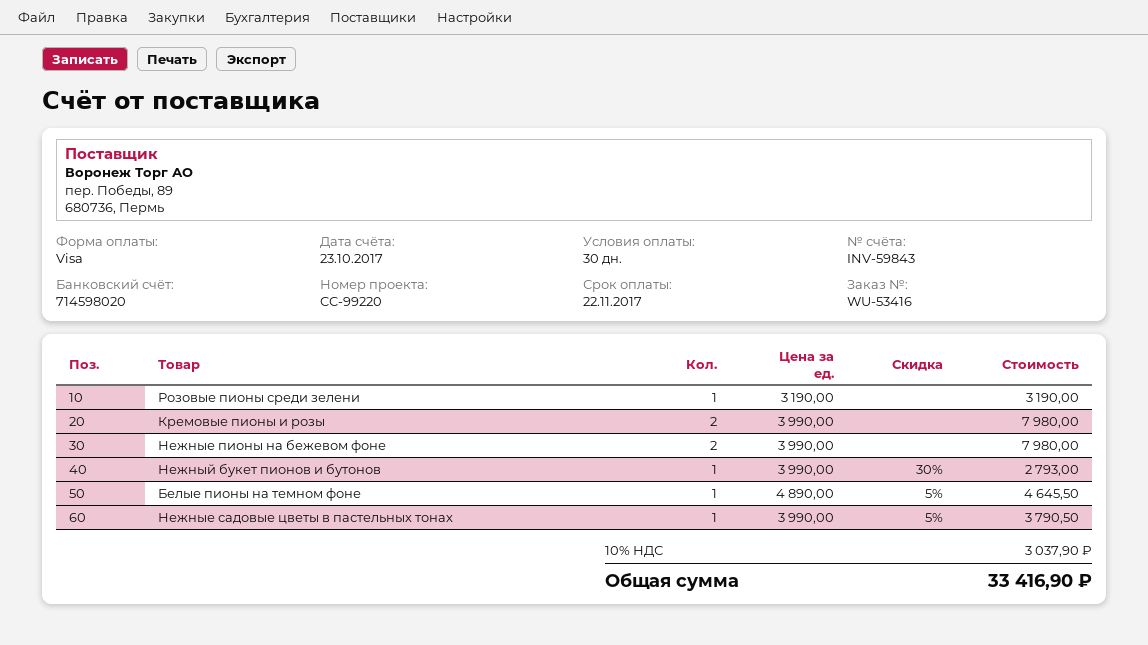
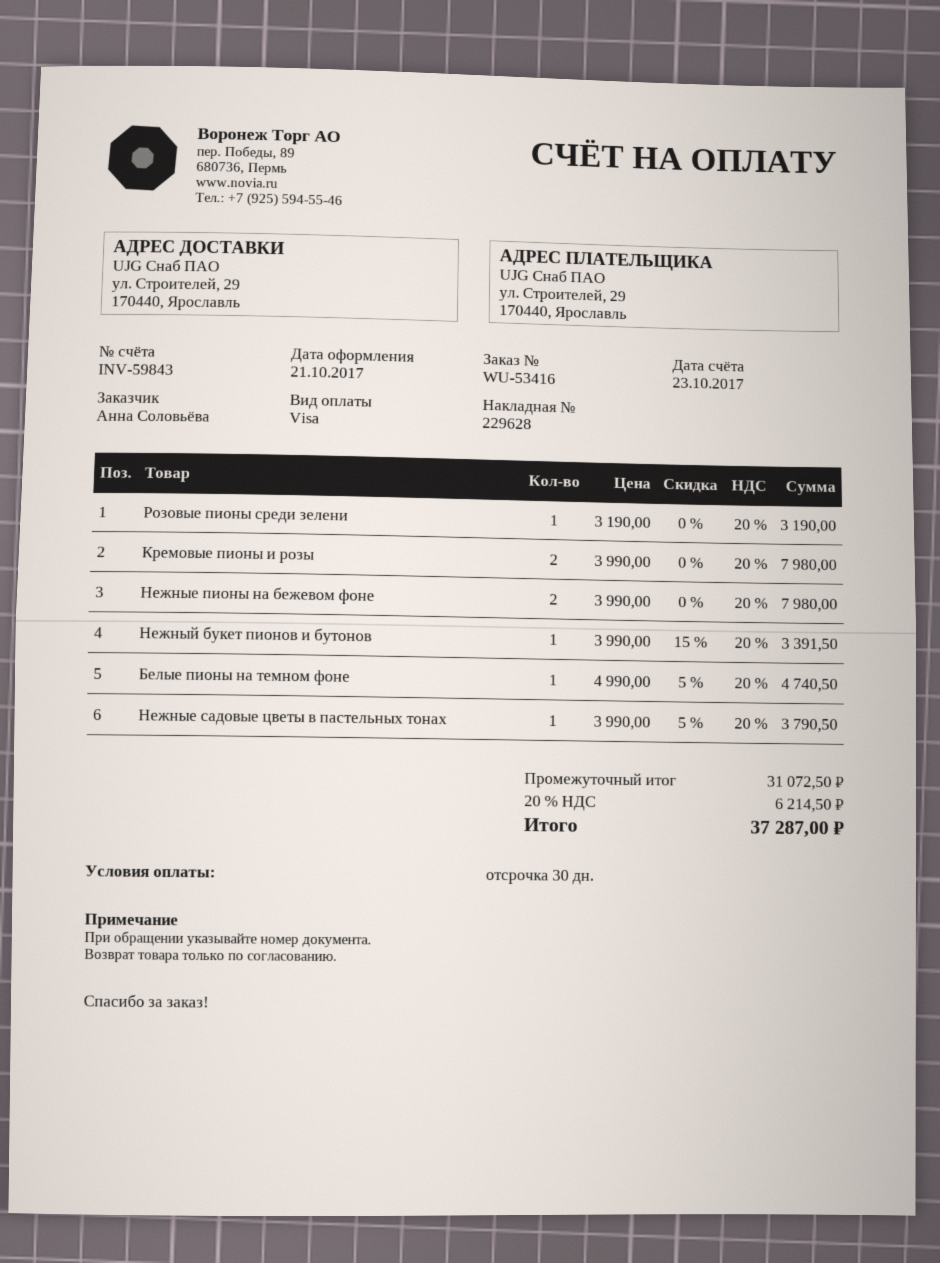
Нежный букет пионов и бутонов: 1 x 3990.00 - 30% = 2793.00 -> 1 x 3990.00 - 15% = 3391.50
Белые пионы на темном фоне: 1 x 4890.00 - 5% = 4645.50 -> 1 x 4990.00 - 5% = 4740.50
tax: 10% = 3037.90 -> 20% = 6214.50
total: 33416.90 -> 37287.00

